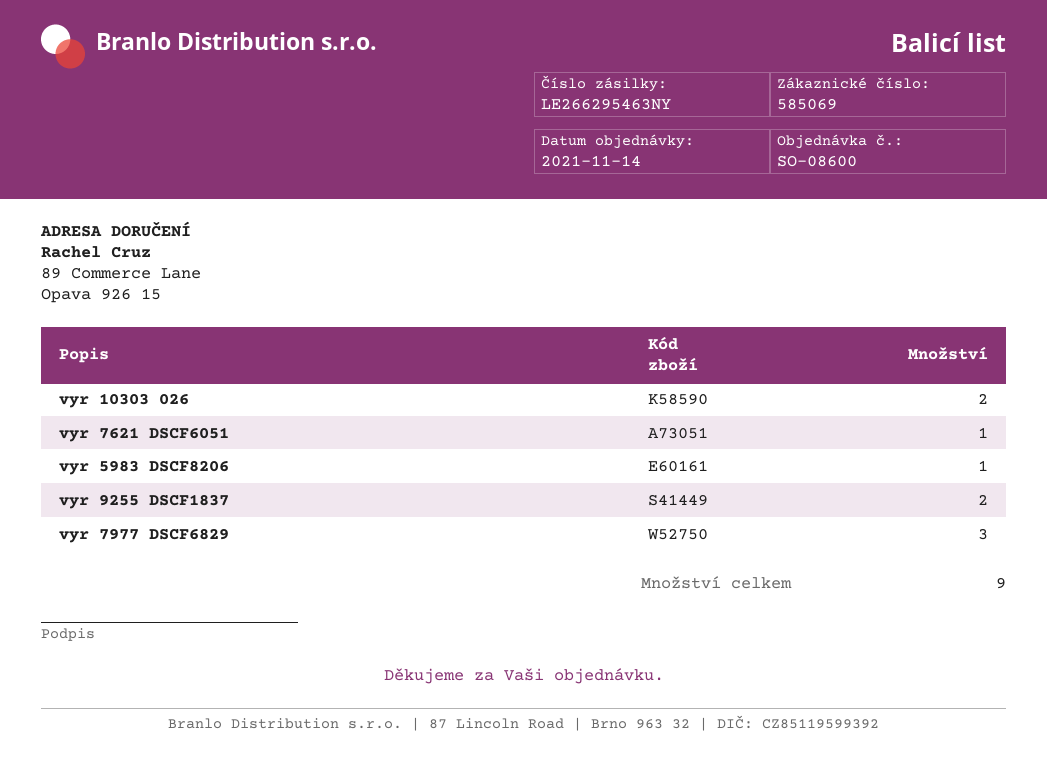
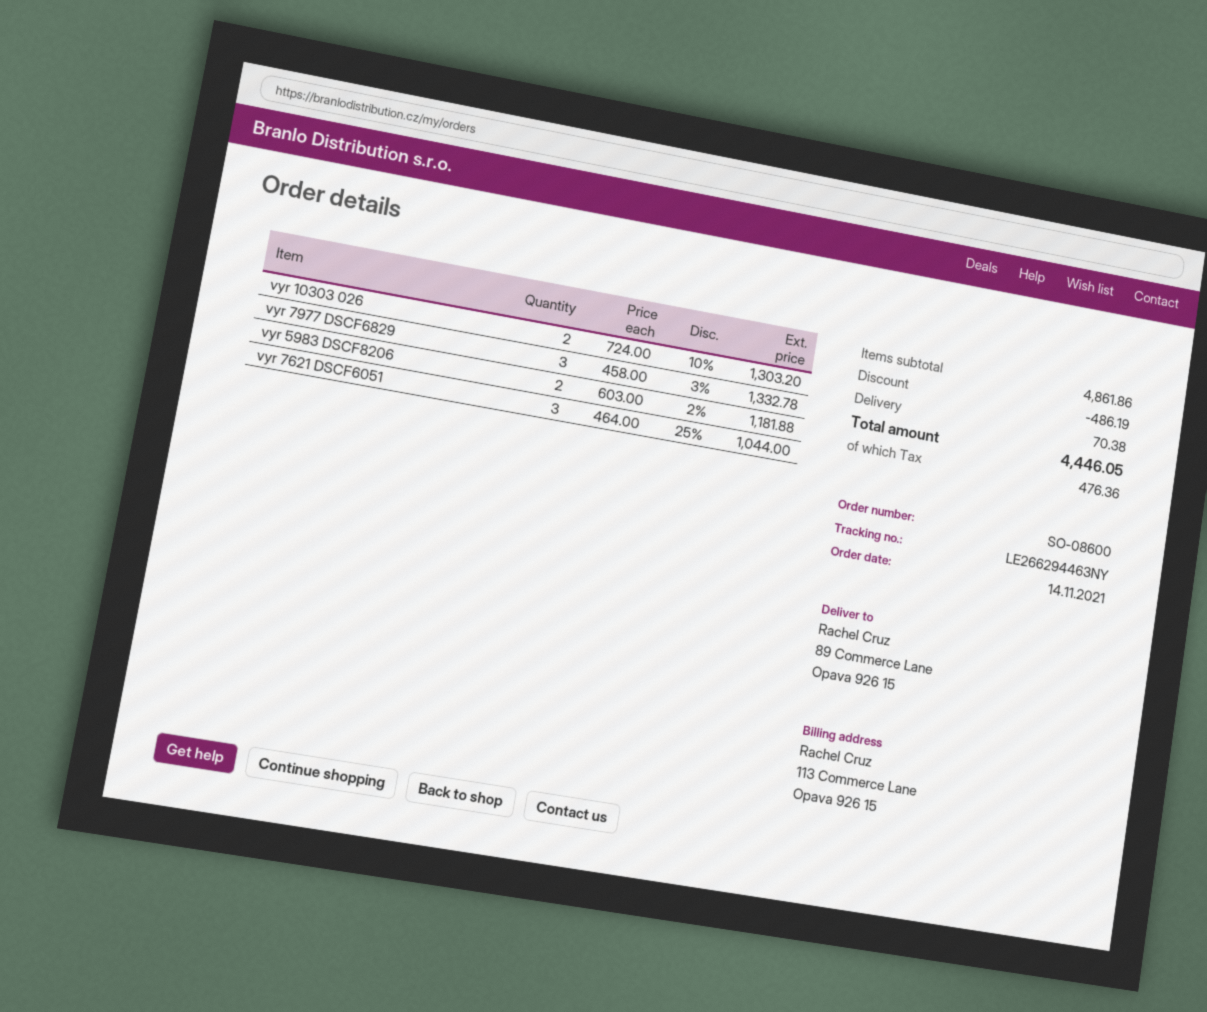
tracking number: LE266295463NY -> LE266294463NY
vyr 7621 DSCF6051: 1 -> 3
vyr 5983 DSCF8206: 1 -> 2
vyr 9255 DSCF1837: 2 -> none

